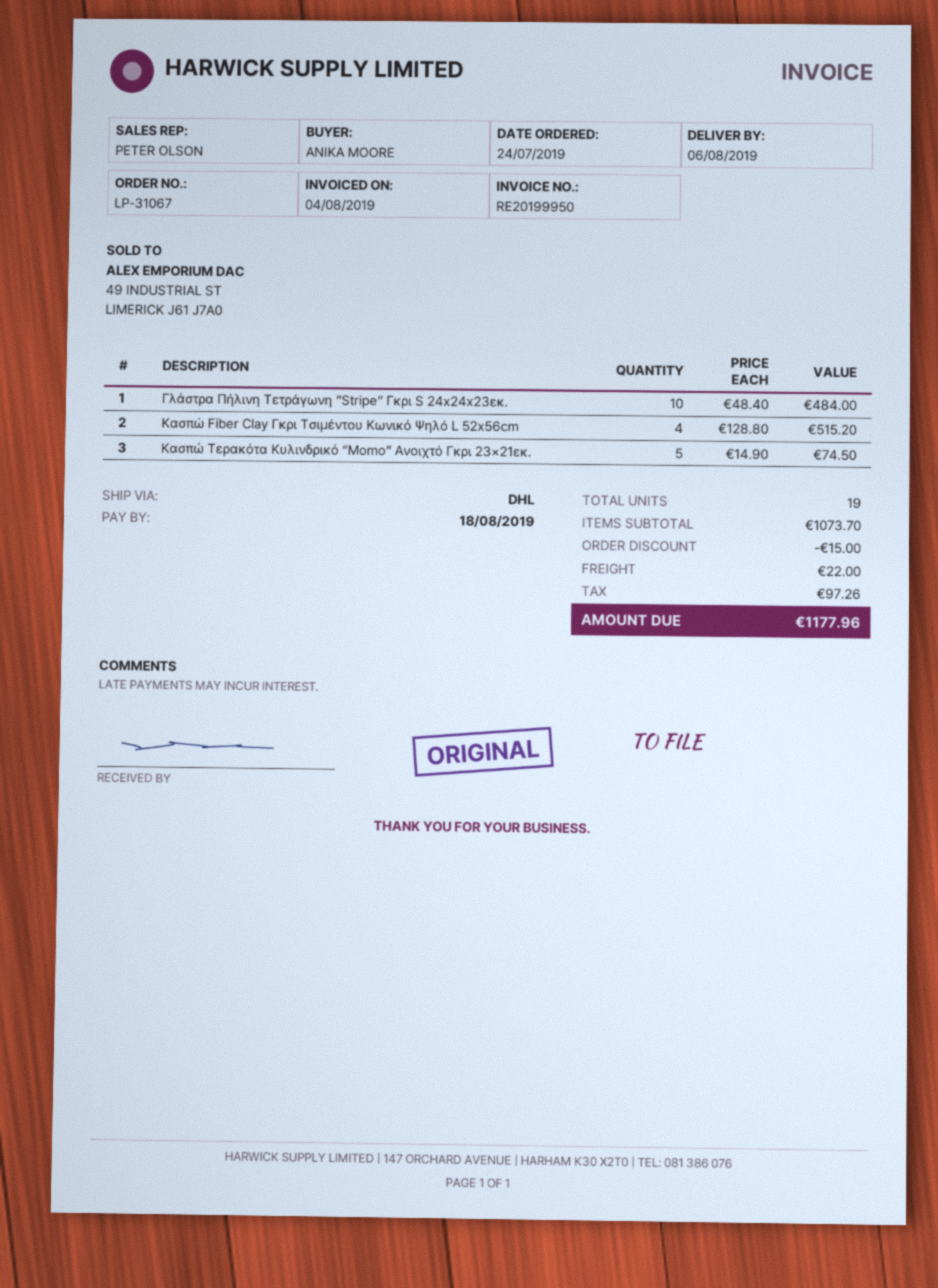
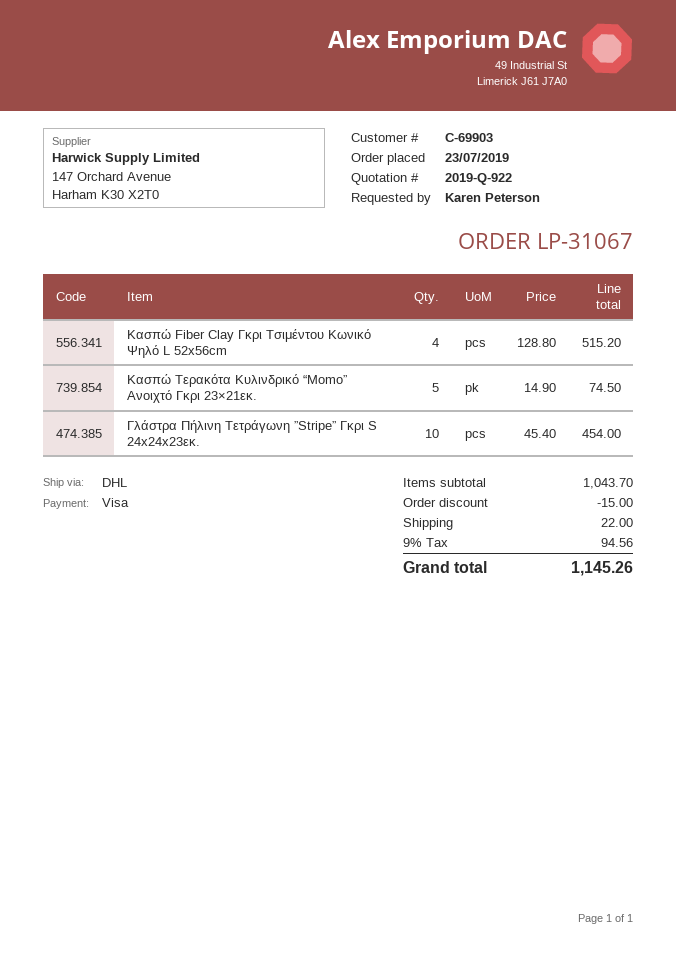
order date: 2019-07-24 -> 2019-07-23
ordered by: ANIKA MOORE -> Karen Peterson
Γλάστρα Πήλινη Τετράγωνη ”Stripe” Γκρι S 24x24x23εκ.: 10 x 48.40 = 484.00 -> 10 x 45.40 = 454.00
subtotal: 1073.70 -> 1043.70
tax: 97.26 -> 94.56
total: 1177.96 -> 1145.26

